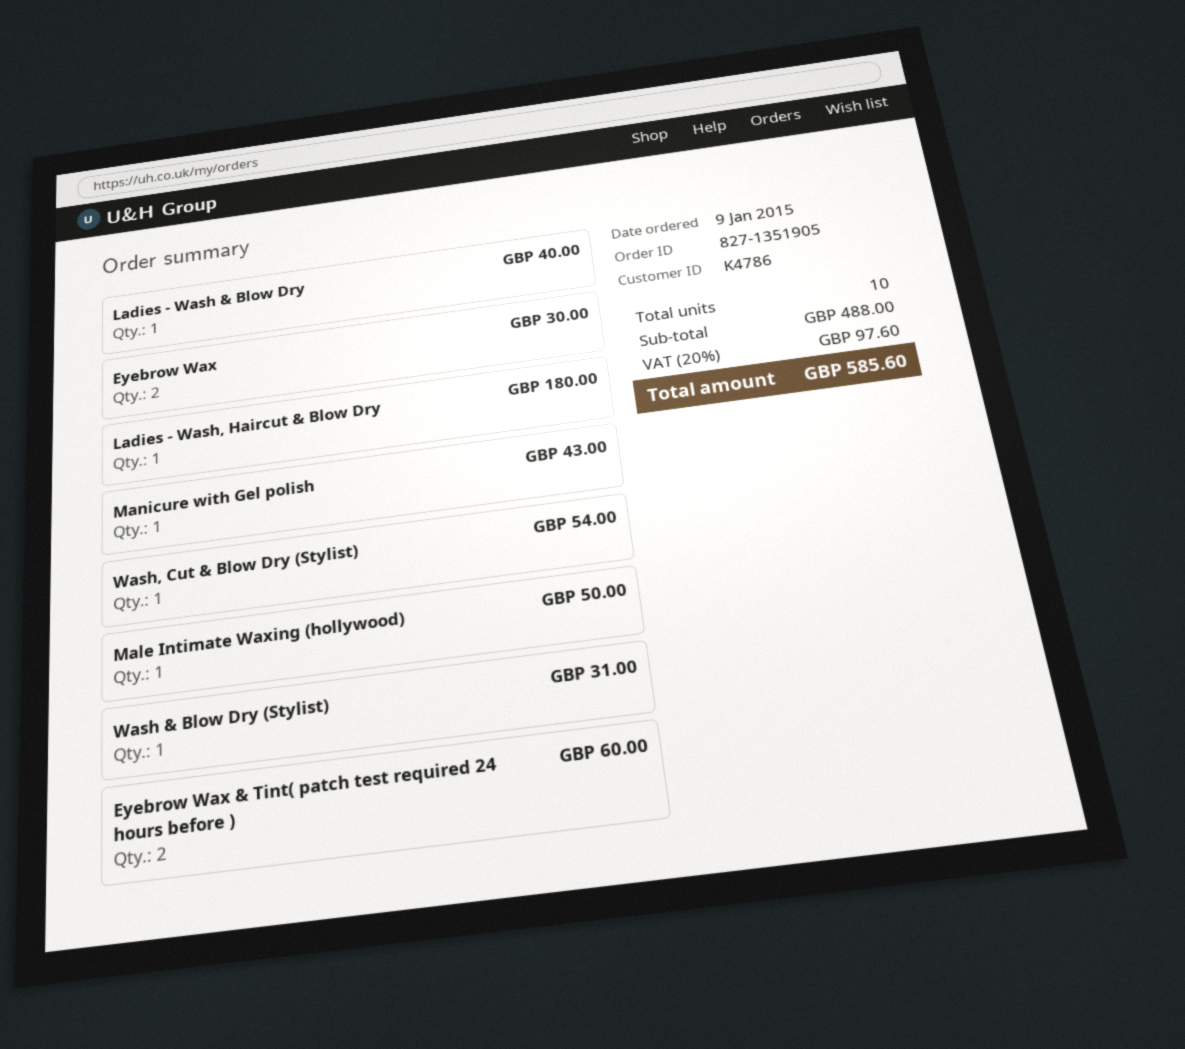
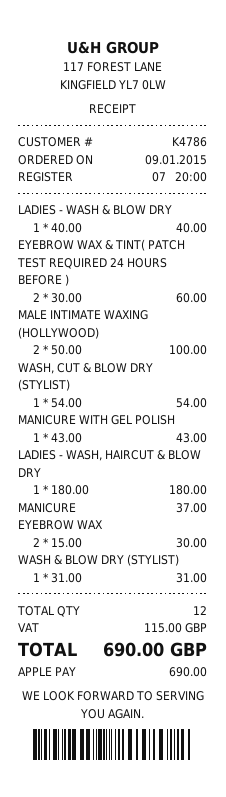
Male Intimate Waxing (hollywood): 1 for 50.00 -> 2 for 100.00
MANICURE: none -> 1 for 37.00
total quantity: 10 -> 12
tax: 97.60 -> 115.00
total: 585.60 -> 690.00

